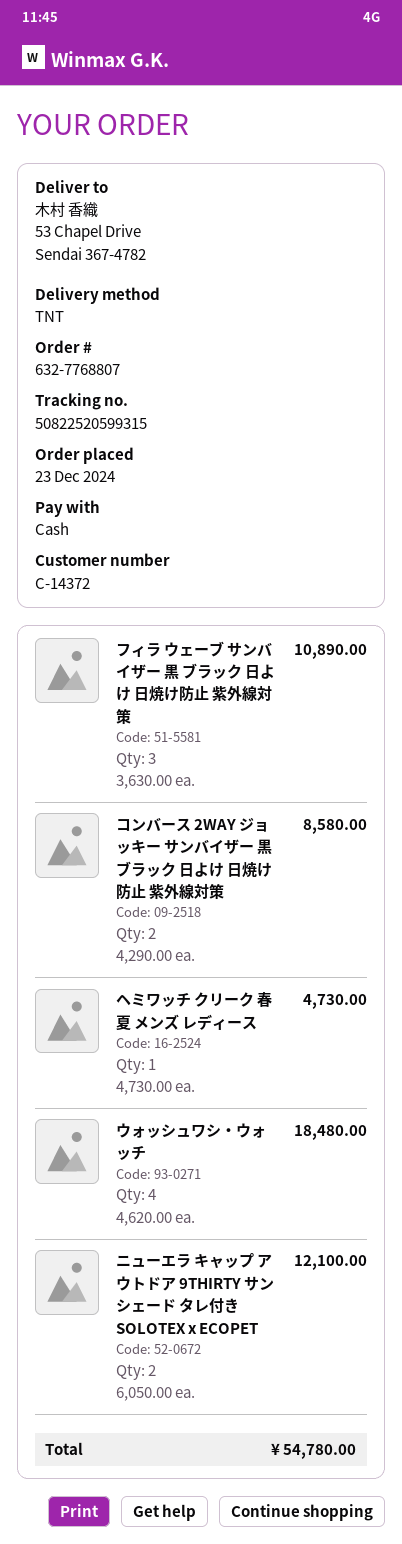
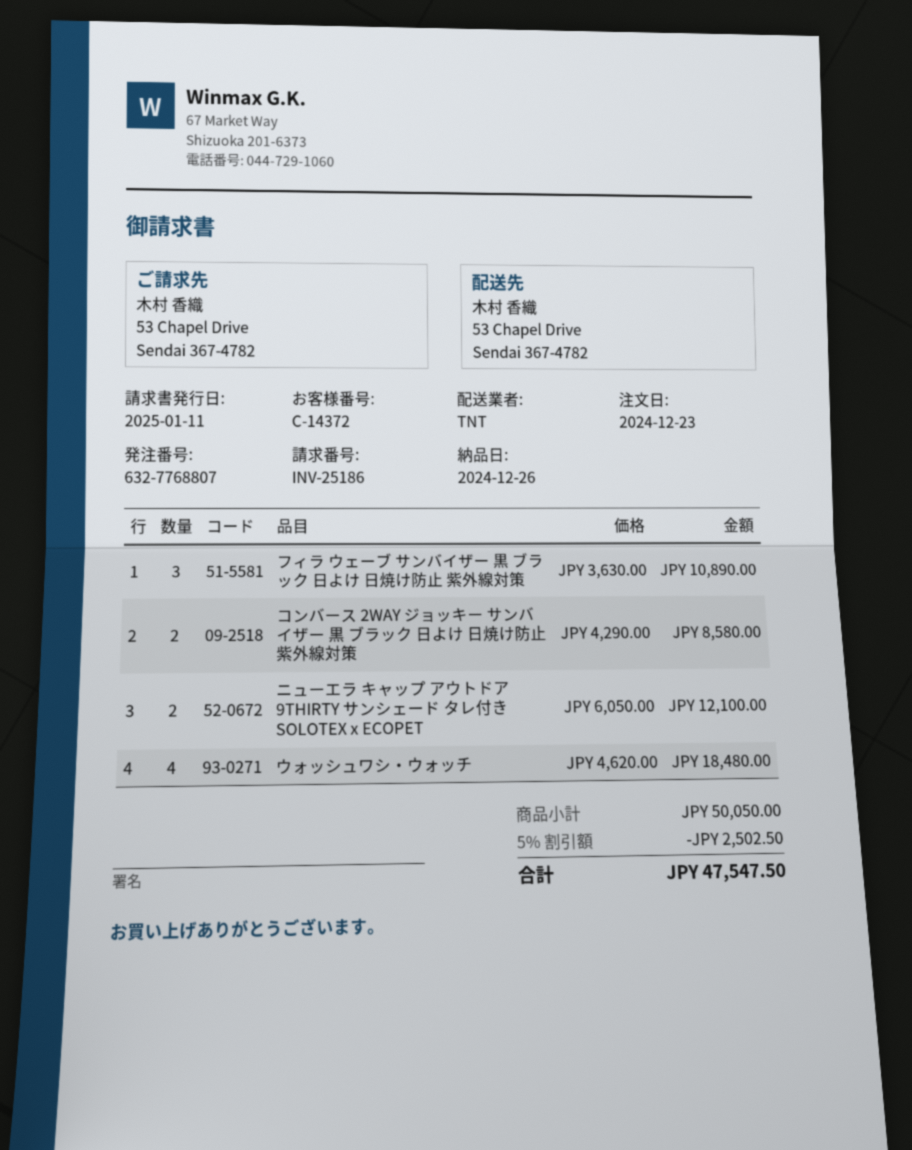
ヘミワッチ クリーク 春夏 メンズ レディース: 1 x 4730.00 = 4730.00 -> none
discount: none -> 5% = 2502.50
total: 54780.00 -> 47547.50

